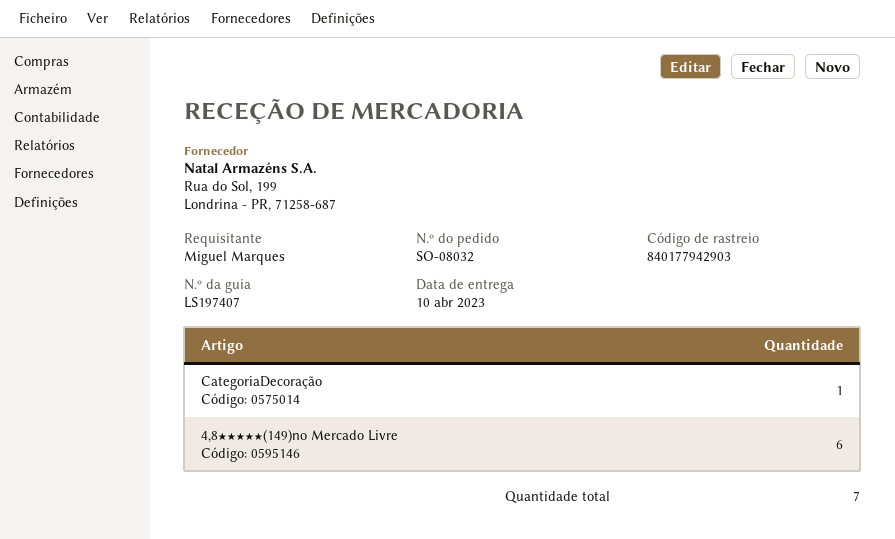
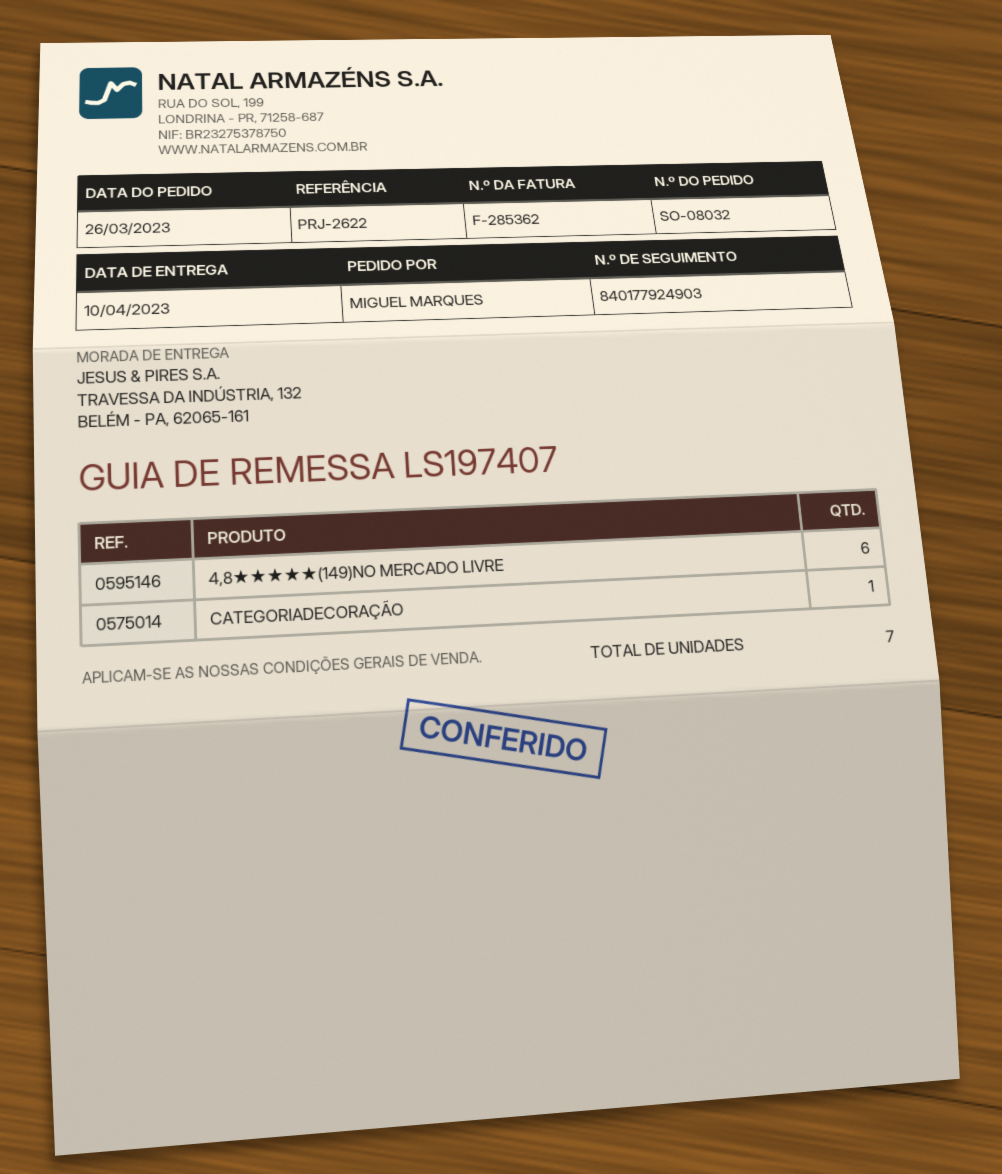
tracking number: 840177942903 -> 840177924903

